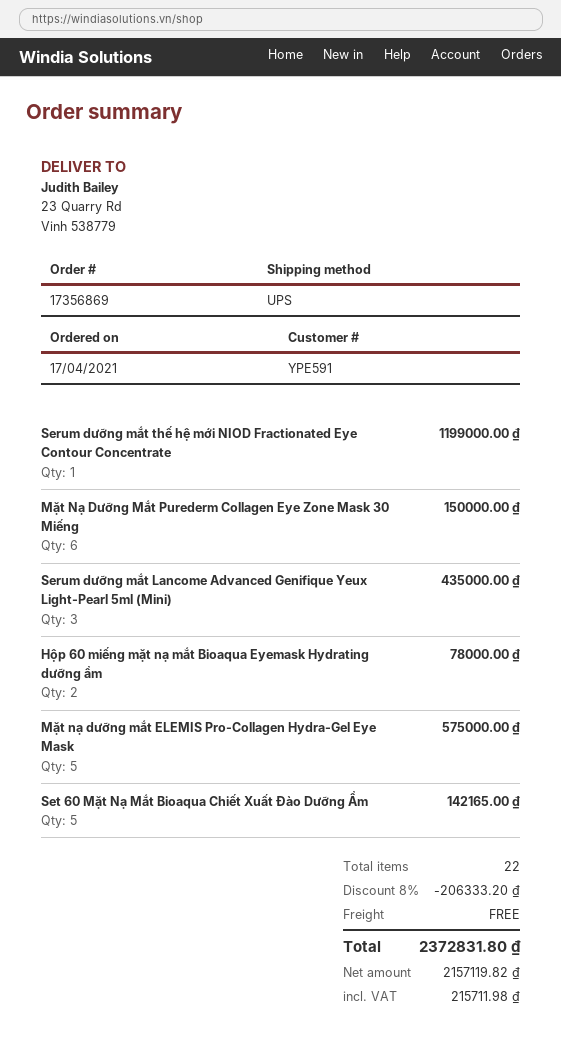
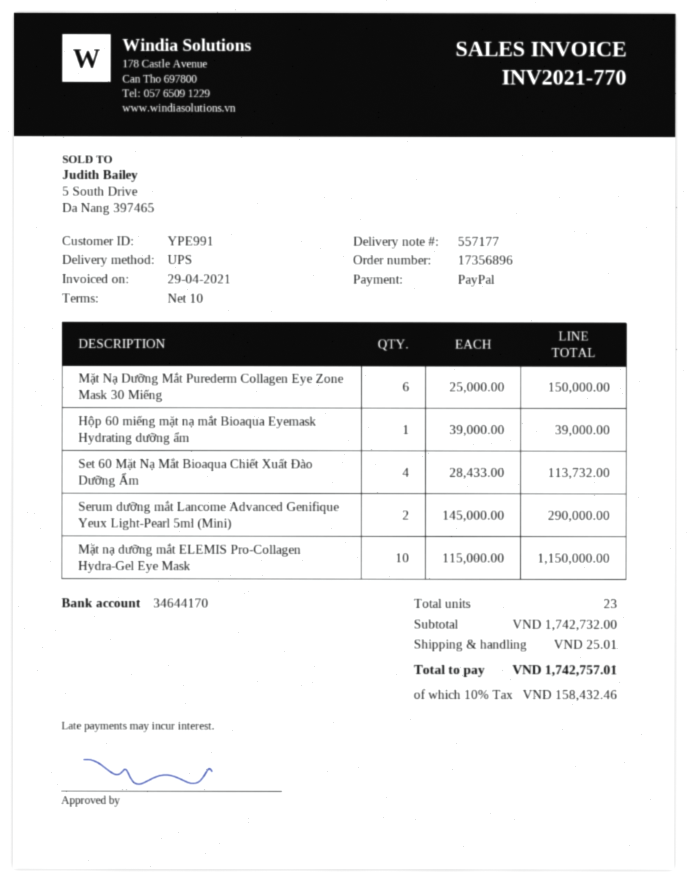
order number: 17356869 -> 17356896
customer number: YPE591 -> YPE991
Serum dưỡng mắt thế hệ mới NIOD Fractionated Eye Contour Concentrate: 1 for 1199000.00 -> none
Serum dưỡng mắt Lancome Advanced Genifique Yeux Light-Pearl 5ml (Mini): 3 for 435000.00 -> 2 for 290000.00
Hộp 60 miếng mặt nạ mắt Bioaqua Eyemask Hydrating dưỡng ẩm: 2 for 78000.00 -> 1 for 39000.00
Mặt nạ dưỡng mắt ELEMIS Pro-Collagen Hydra-Gel Eye Mask: 5 for 575000.00 -> 10 for 1150000.00
Set 60 Mặt Nạ Mắt Bioaqua Chiết Xuất Đào Dưỡng Ẩm: 5 for 142165.00 -> 4 for 113732.00
total quantity: 22 -> 23
discount: 8% = 206333.20 -> none
shipping: 0.00 -> 25.01
tax: 215711.98 -> 158432.46
total: 2372831.80 -> 1742757.01

